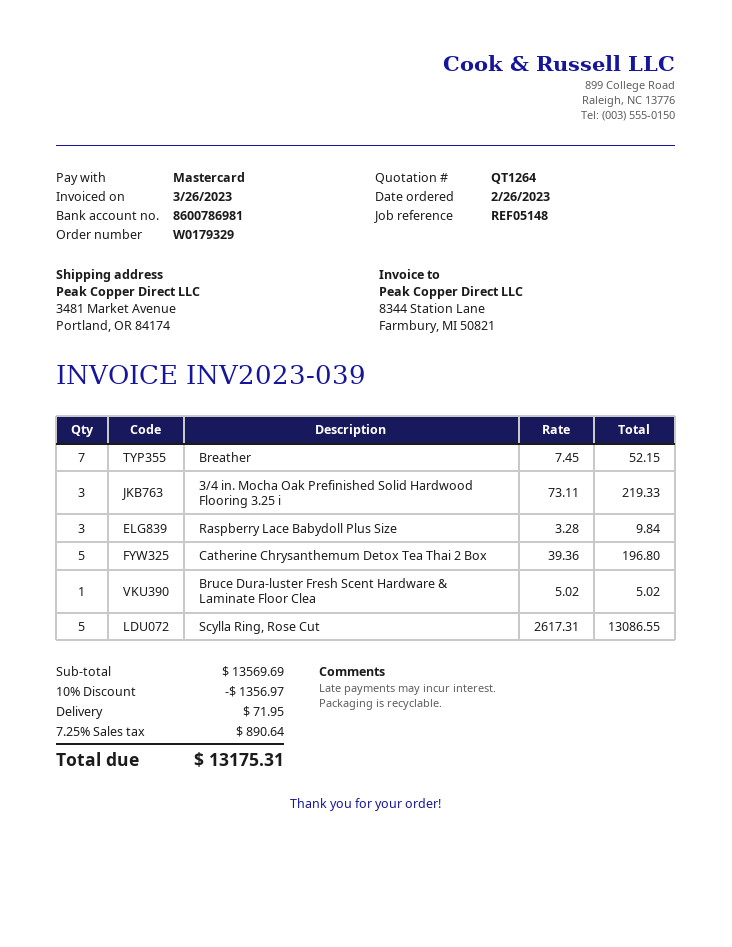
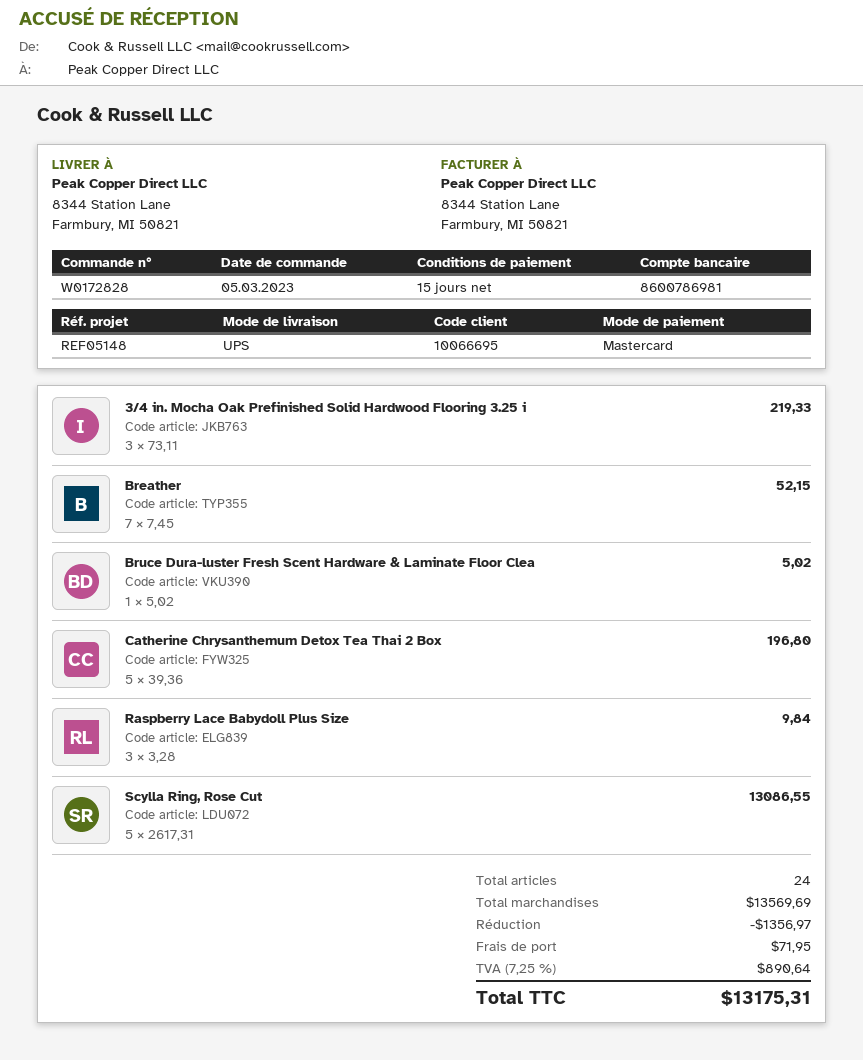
order number: W0179329 -> W0172828
order date: 2023-02-26 -> 2023-03-05
ship to: 3481 Market Avenue, Portland, OR 84174 -> 8344 Station Lane, Farmbury, MI 50821

